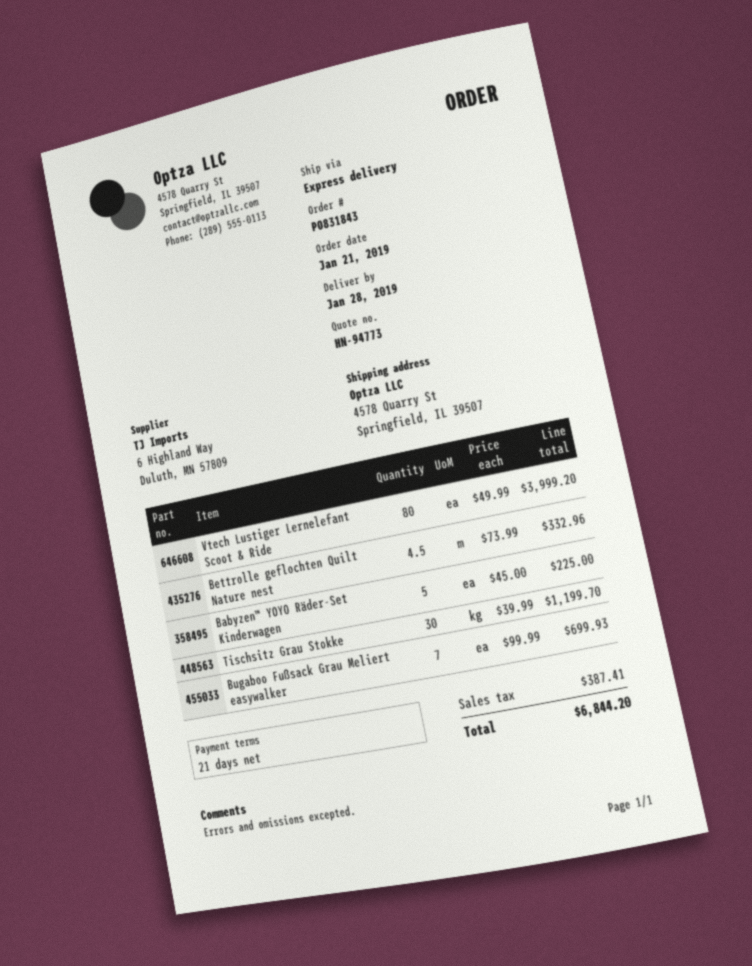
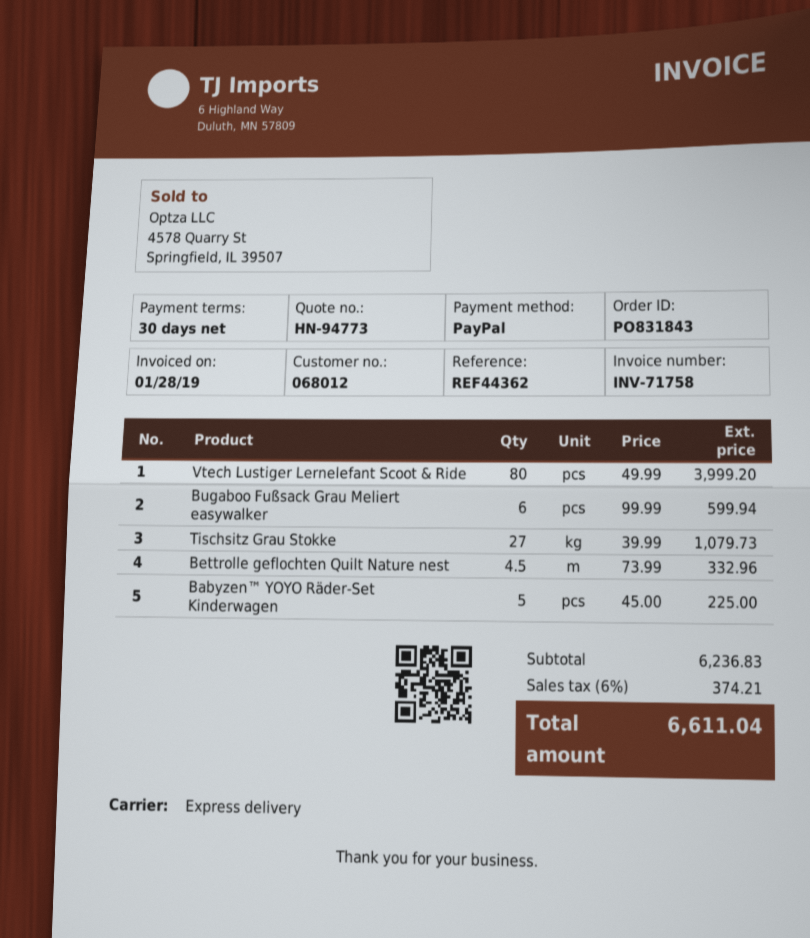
payment terms: 21 days -> 30 days
Tischsitz Grau Stokke: 30 x 39.99 = 1199.70 -> 27 x 39.99 = 1079.73
Bugaboo Fußsack Grau Meliert easywalker: 7 x 99.99 = 699.93 -> 6 x 99.99 = 599.94
tax: 387.41 -> 374.21
total: 6844.20 -> 6611.04

